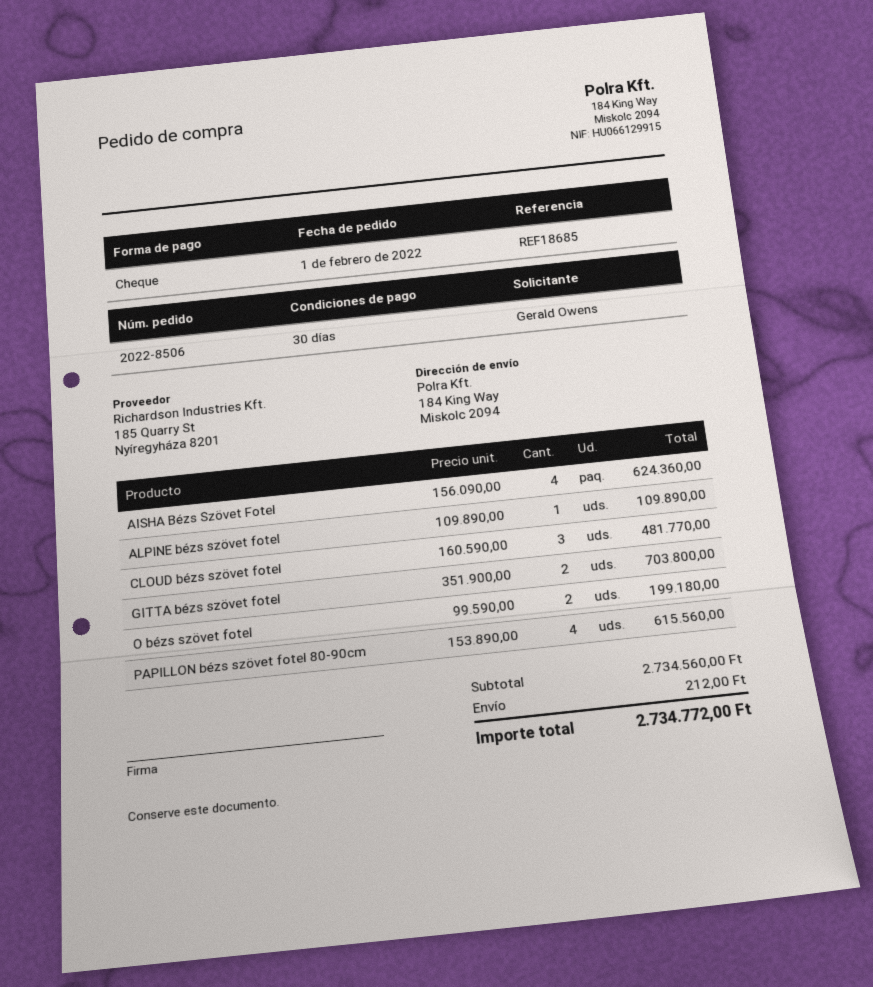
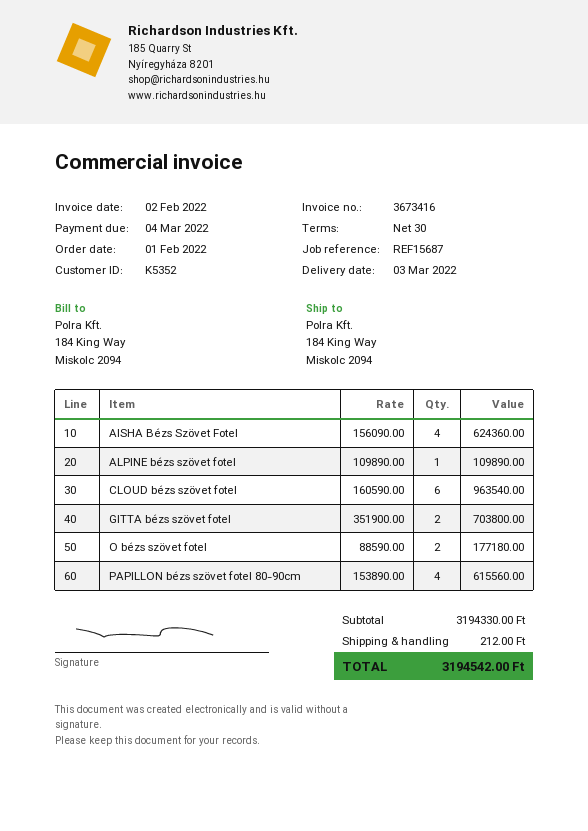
reference: REF18685 -> REF15687
CLOUD bézs szövet fotel: 3 x 160590.00 = 481770.00 -> 6 x 160590.00 = 963540.00
O bézs szövet fotel: 2 x 99590.00 = 199180.00 -> 2 x 88590.00 = 177180.00
subtotal: 2734560.00 -> 3194330.00
total: 2734772.00 -> 3194542.00

